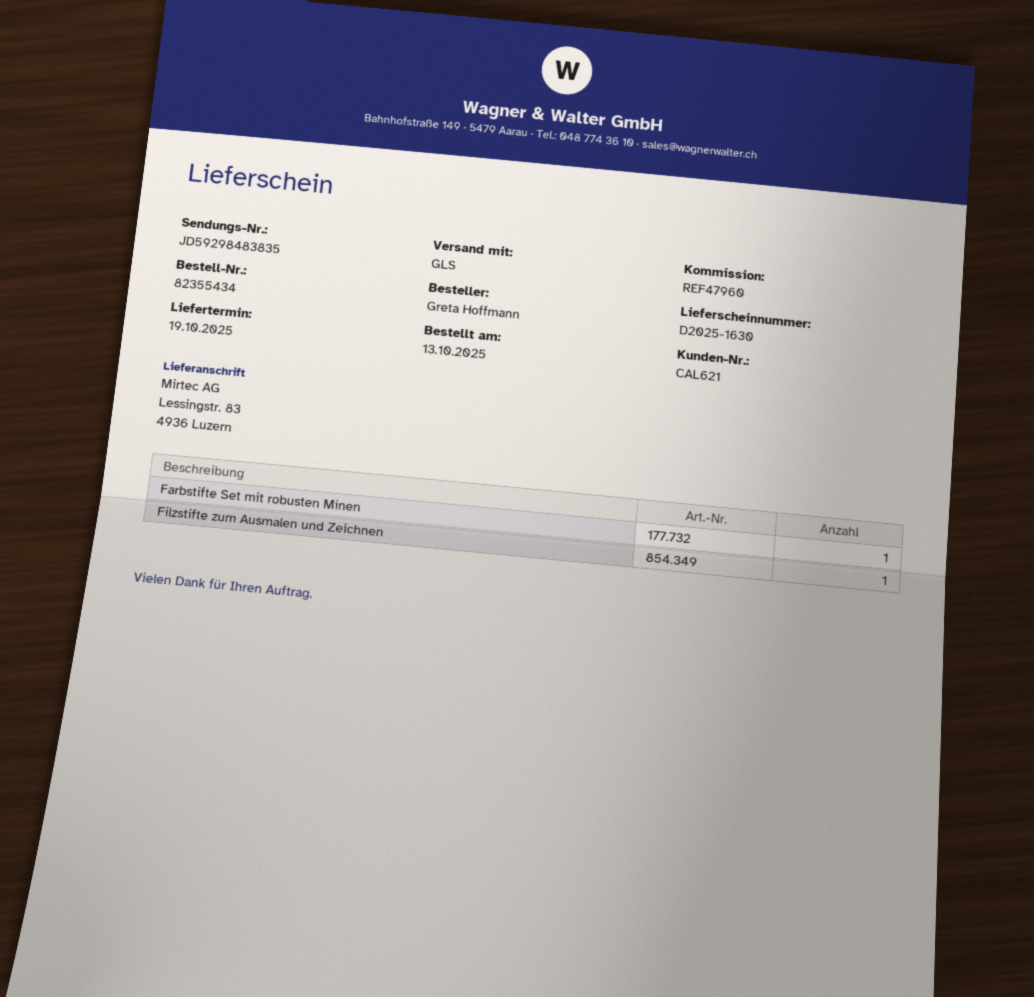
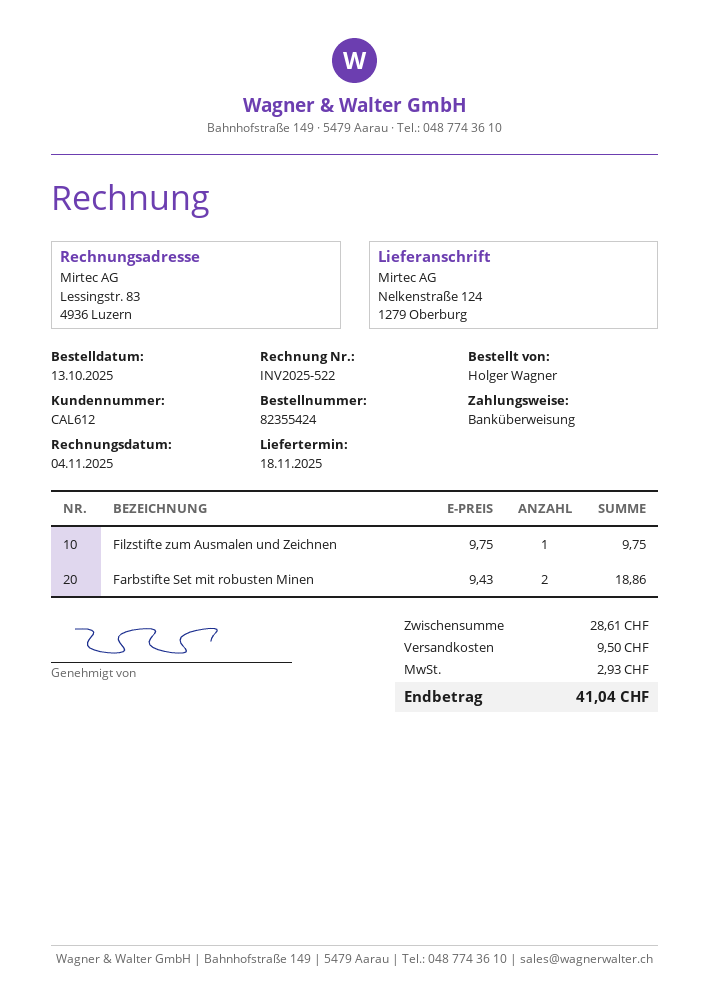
order number: 82355434 -> 82355424
delivery date: 2025-10-19 -> 2025-11-18
customer number: CAL621 -> CAL612
ordered by: Greta Hoffmann -> Holger Wagner
ship to: Lessingstr. 83, 4936 Luzern -> Nelkenstraße 124, 1279 Oberburg
Farbstifte Set mit robusten Minen: 1 -> 2

